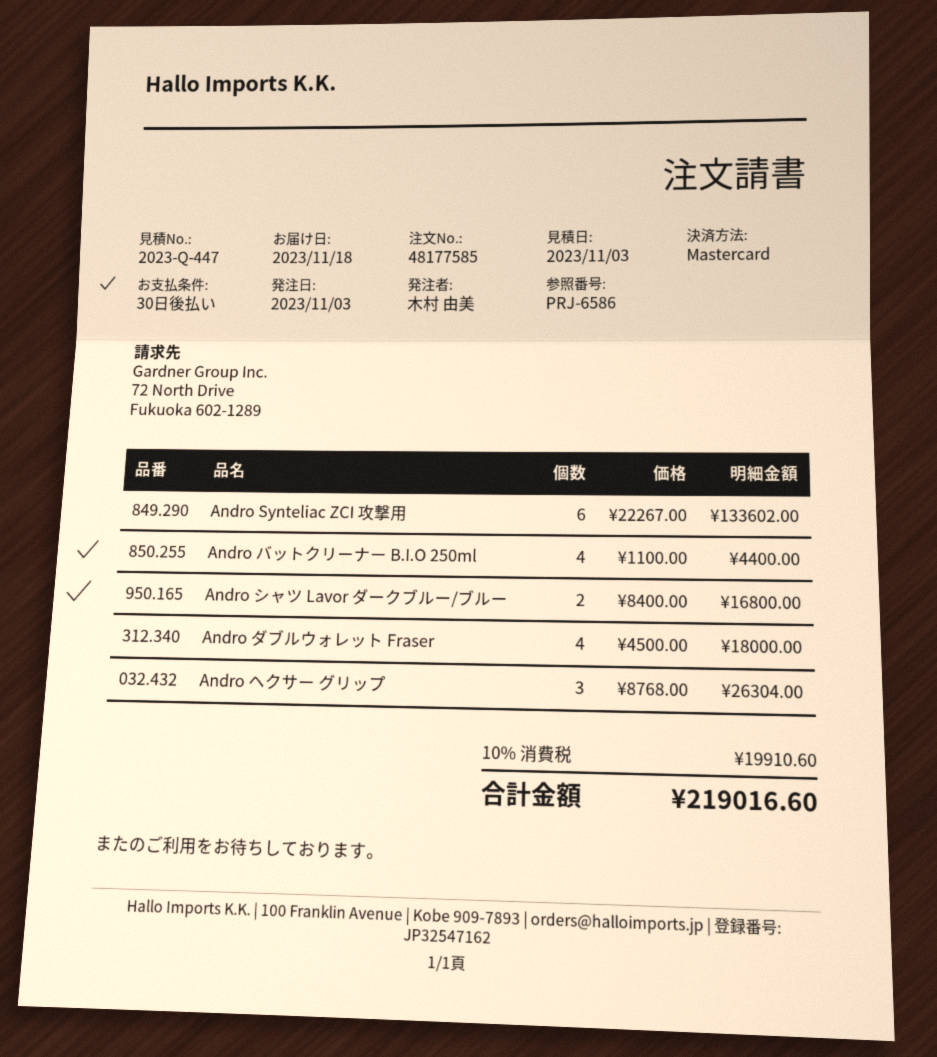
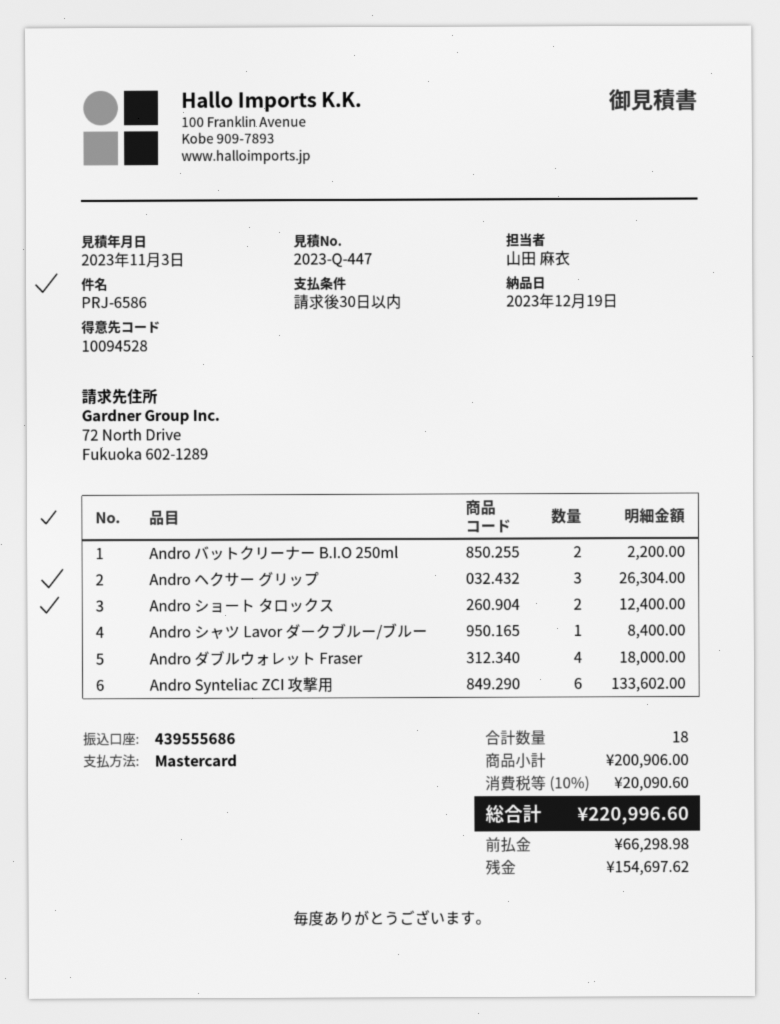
delivery date: 2023-11-18 -> 2023-12-19
Andro バットクリーナー B.I.O 250ml: 4 for 4400.00 -> 2 for 2200.00
Andro シャツ Lavor ダークブルー/ブルー: 2 for 16800.00 -> 1 for 8400.00
Andro ショート タロックス: none -> 2 for 12400.00
tax: 10% = 19910.60 -> 10% = 20090.60
total: 219016.60 -> 220996.60

